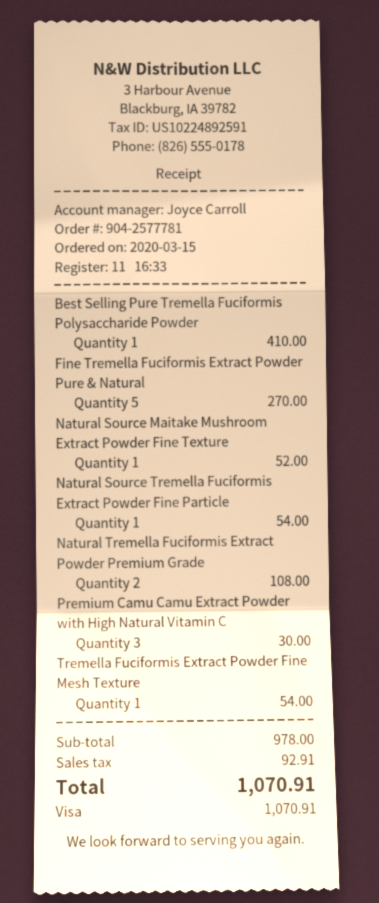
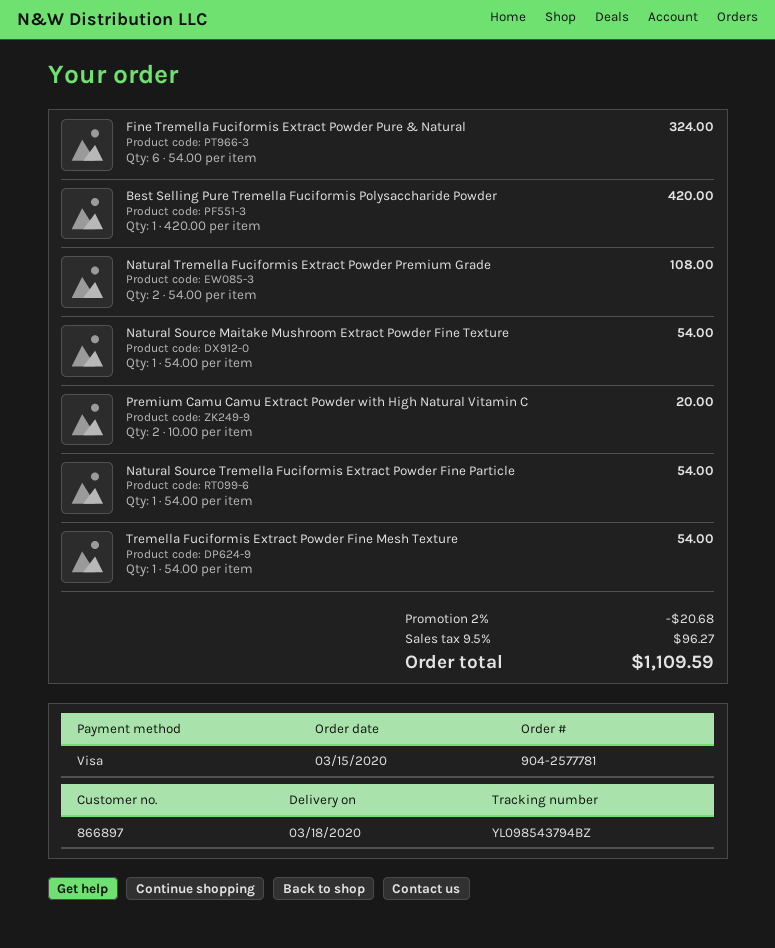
Best Selling Pure Tremella Fuciformis Polysaccharide Powder: 1 for 410.00 -> 1 for 420.00
Fine Tremella Fuciformis Extract Powder Pure & Natural: 5 for 270.00 -> 6 for 324.00
Natural Source Maitake Mushroom Extract Powder Fine Texture: 1 for 52.00 -> 1 for 54.00
Premium Camu Camu Extract Powder with High Natural Vitamin C: 3 for 30.00 -> 2 for 20.00
discount: none -> 2% = 20.68
tax: 92.91 -> 96.27
total: 1070.91 -> 1109.59

